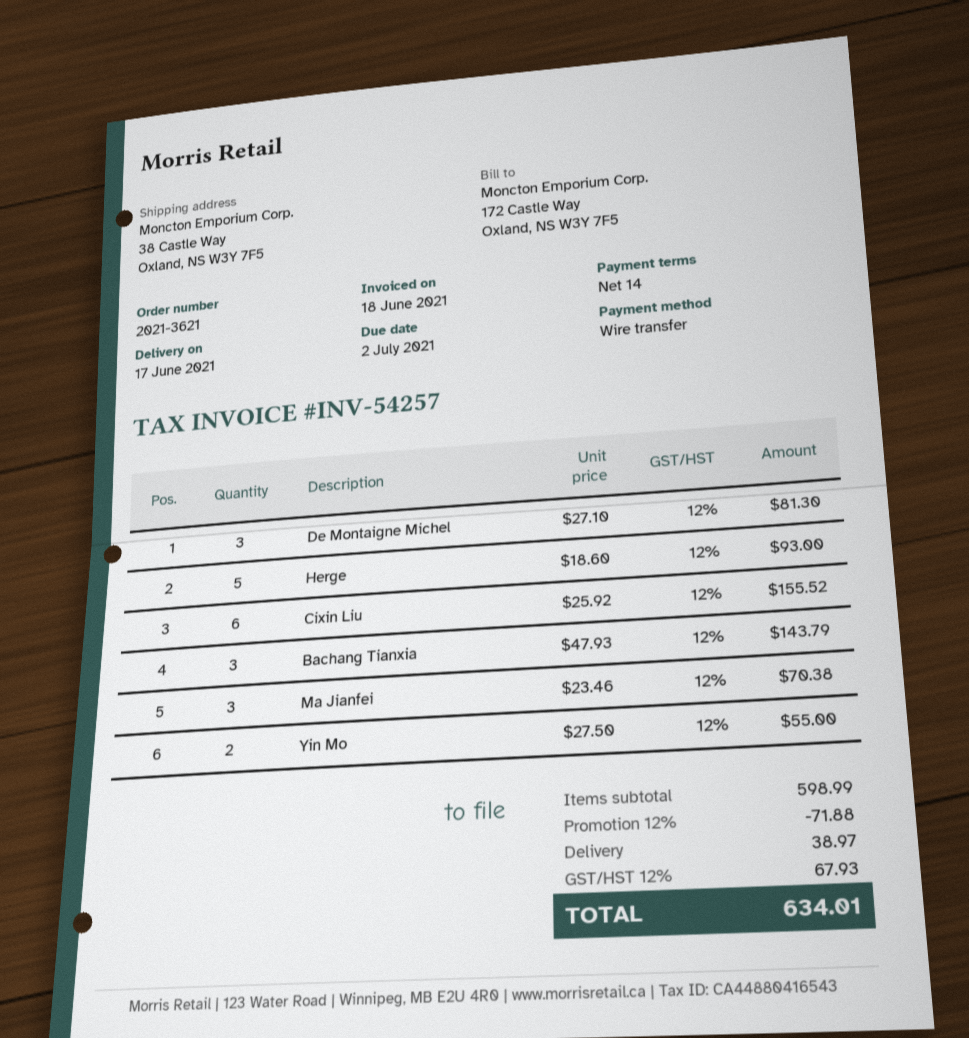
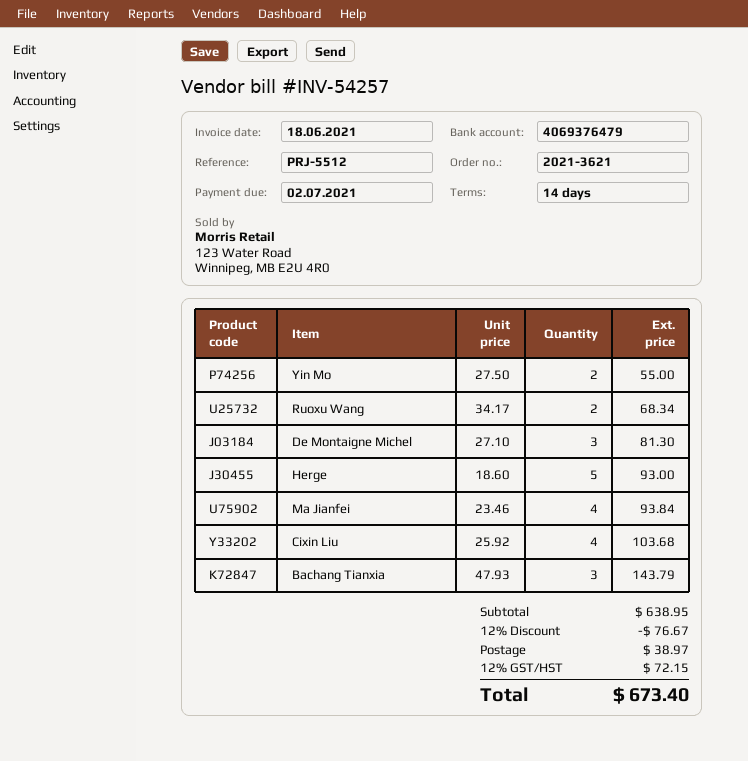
Cixin Liu: 6 x 25.92 = 155.52 -> 4 x 25.92 = 103.68
Ma Jianfei: 3 x 23.46 = 70.38 -> 4 x 23.46 = 93.84
Ruoxu Wang: none -> 2 x 34.17 = 68.34
subtotal: 598.99 -> 638.95
discount: 12% = 71.88 -> 12% = 76.67
tax: 12% = 67.93 -> 12% = 72.15
total: 634.01 -> 673.40

